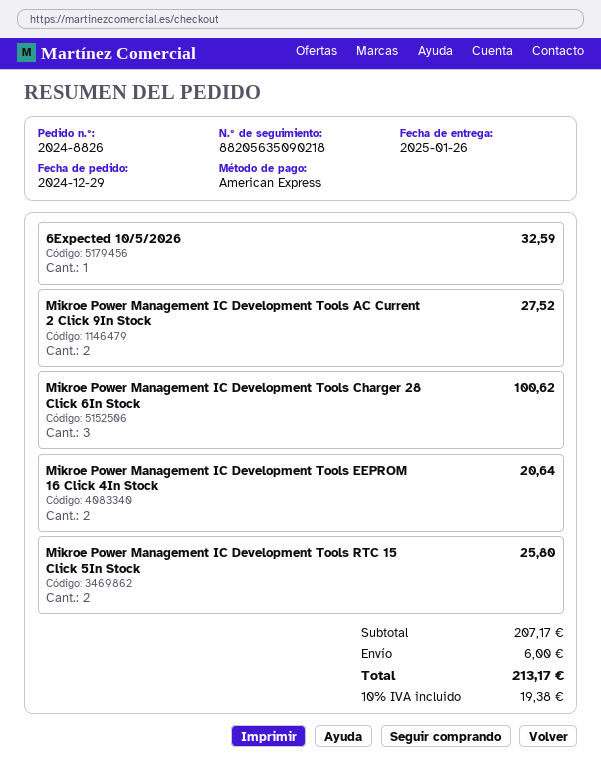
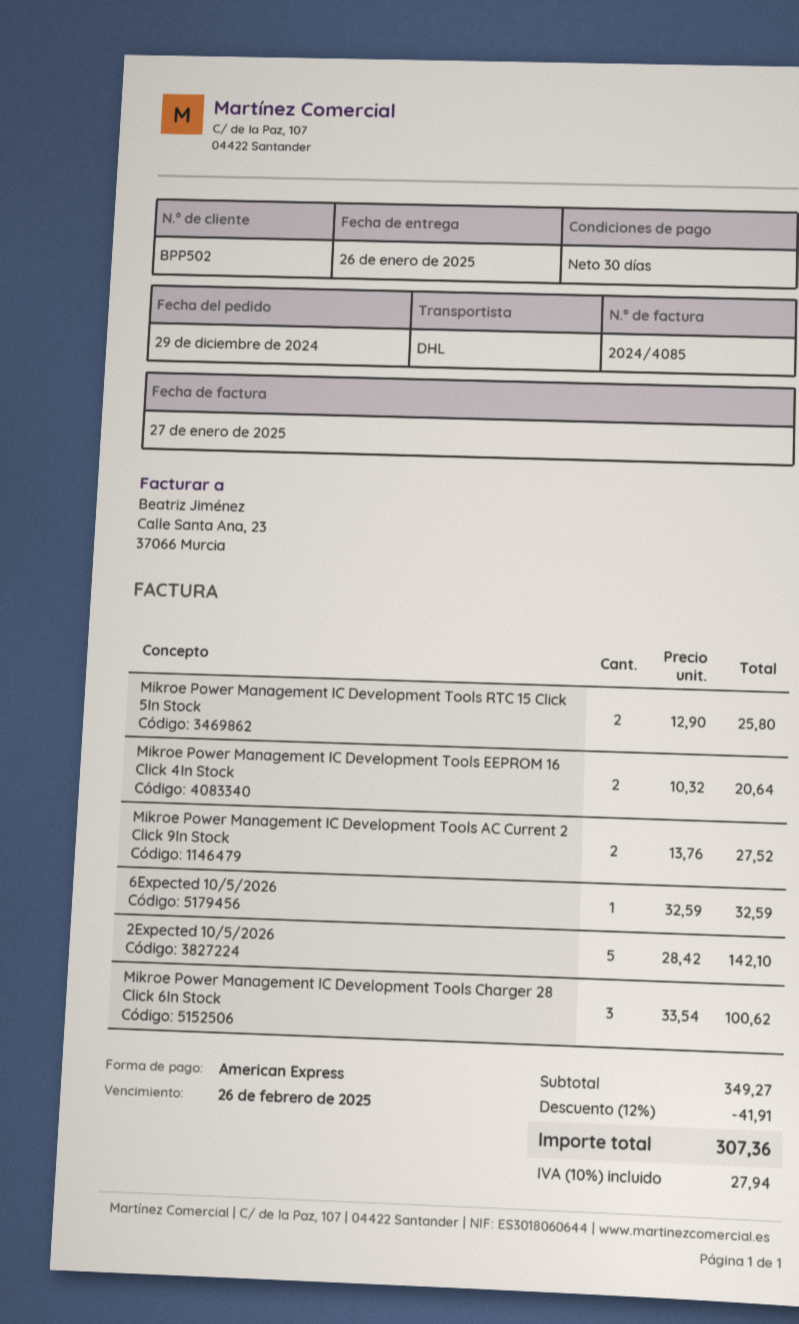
2Expected 10/5/2026: none -> 5 for 142.10
subtotal: 207.17 -> 349.27
discount: none -> 12% = 41.91
shipping: 6.00 -> none
tax: 10% = 19.38 -> 10% = 27.94
total: 213.17 -> 307.36

